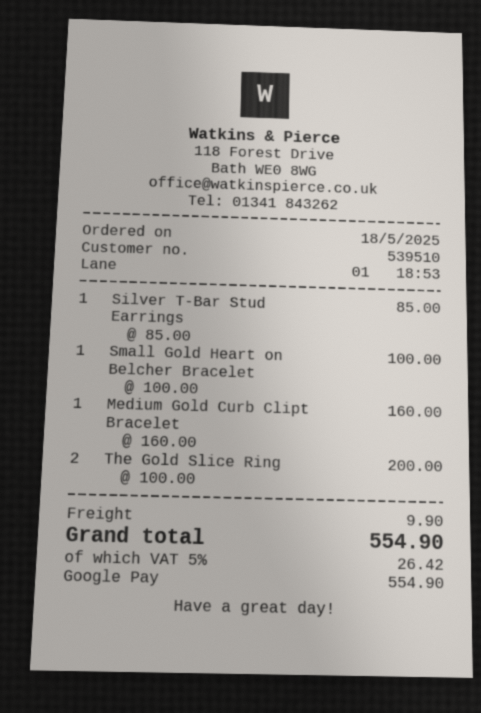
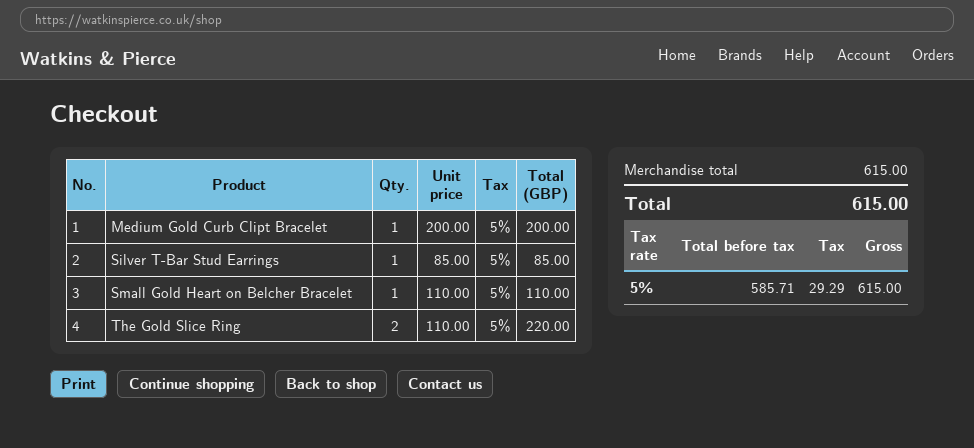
Small Gold Heart on Belcher Bracelet: 1 x 100.00 = 100.00 -> 1 x 110.00 = 110.00
Medium Gold Curb Clipt Bracelet: 1 x 160.00 = 160.00 -> 1 x 200.00 = 200.00
The Gold Slice Ring: 2 x 100.00 = 200.00 -> 2 x 110.00 = 220.00
shipping: 9.90 -> none
tax: 5% = 26.42 -> 5% = 29.29
total: 554.90 -> 615.00

